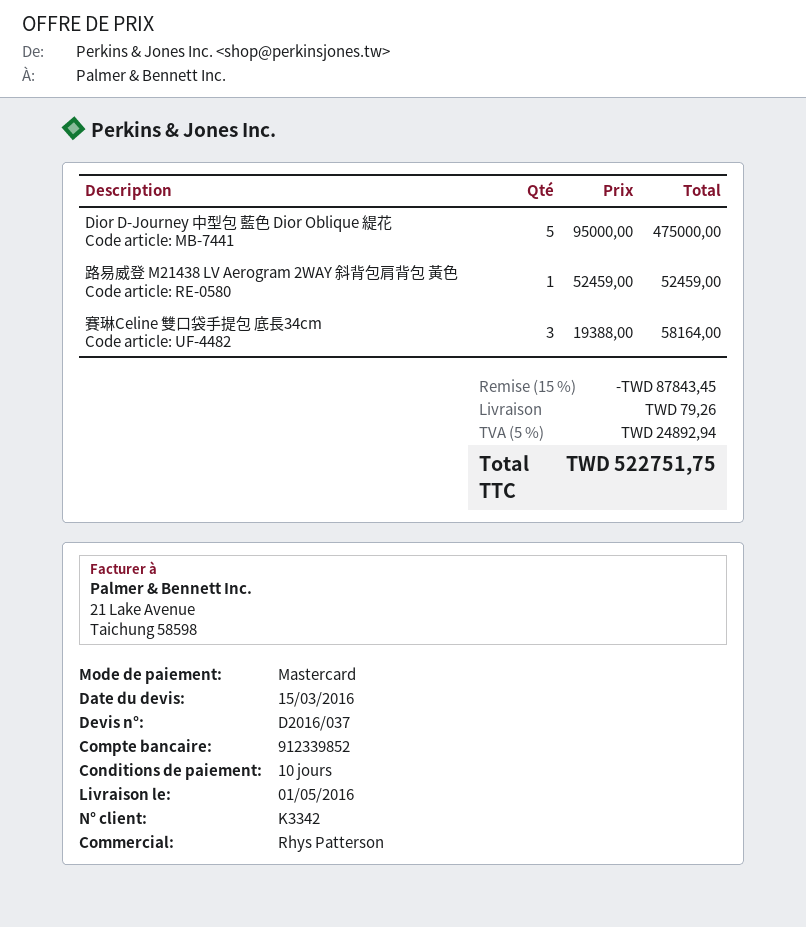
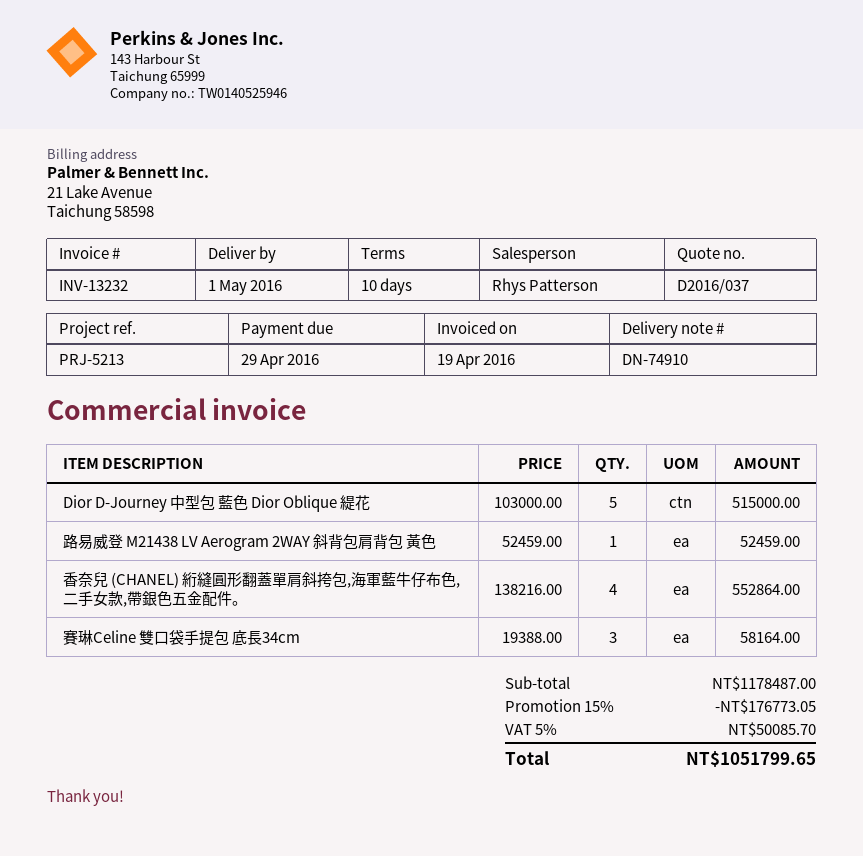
Dior D-Journey 中型包 藍色 Dior Oblique 緹花: 5 x 95000.00 = 475000.00 -> 5 x 103000.00 = 515000.00
香奈兒 (CHANEL) 絎縫圓形翻蓋單肩斜挎包,海軍藍牛仔布色,二手女款,帶銀色五金配件。: none -> 4 x 138216.00 = 552864.00
discount: 15% = 87843.45 -> 15% = 176773.05
shipping: 79.26 -> none
tax: 5% = 24892.94 -> 5% = 50085.70
total: 522751.75 -> 1051799.65

